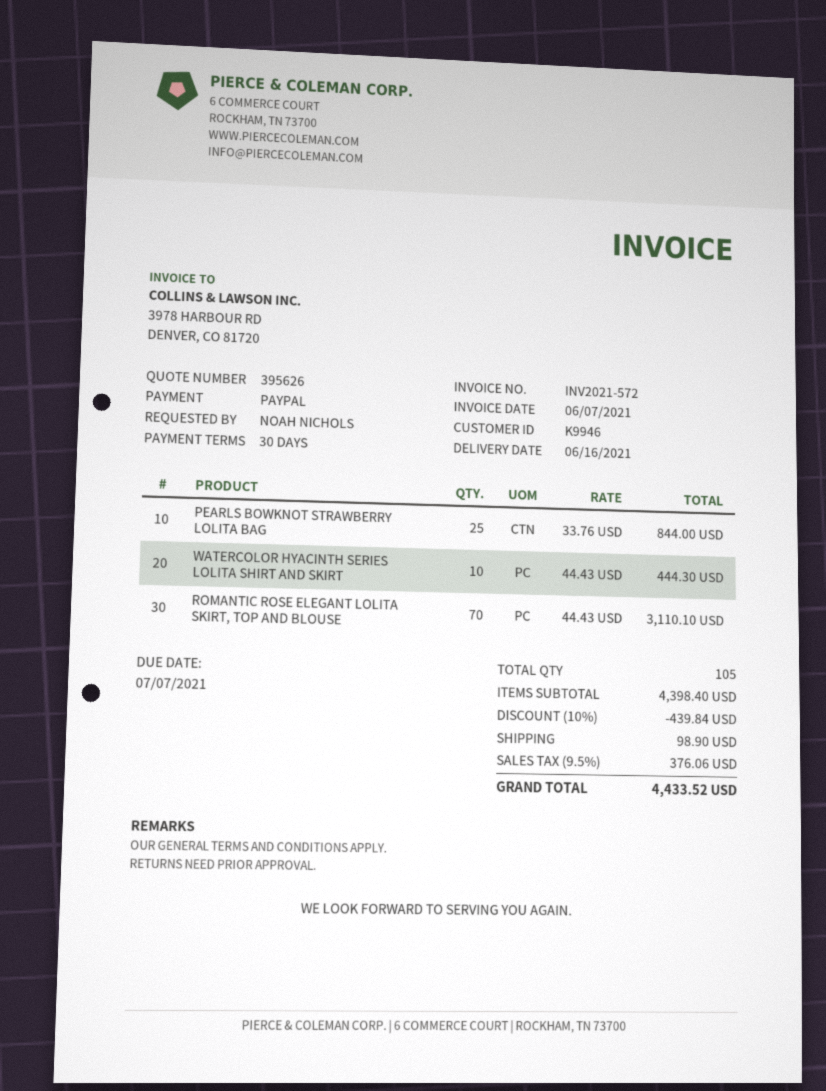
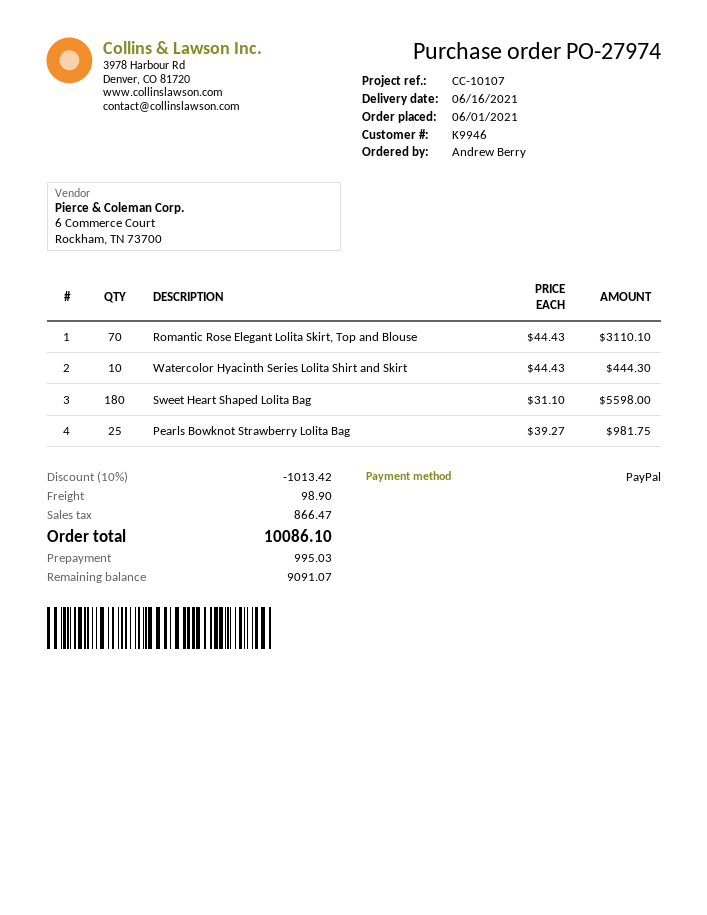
ordered by: NOAH NICHOLS -> Andrew Berry
PEARLS BOWKNOT STRAWBERRY LOLITA BAG: 25 x 33.76 = 844.00 -> 25 x 39.27 = 981.75
Sweet Heart Shaped Lolita Bag: none -> 180 x 31.10 = 5598.00
discount: 10% = 439.84 -> 10% = 1013.42
tax: 376.06 -> 866.47
total: 4433.52 -> 10086.10

